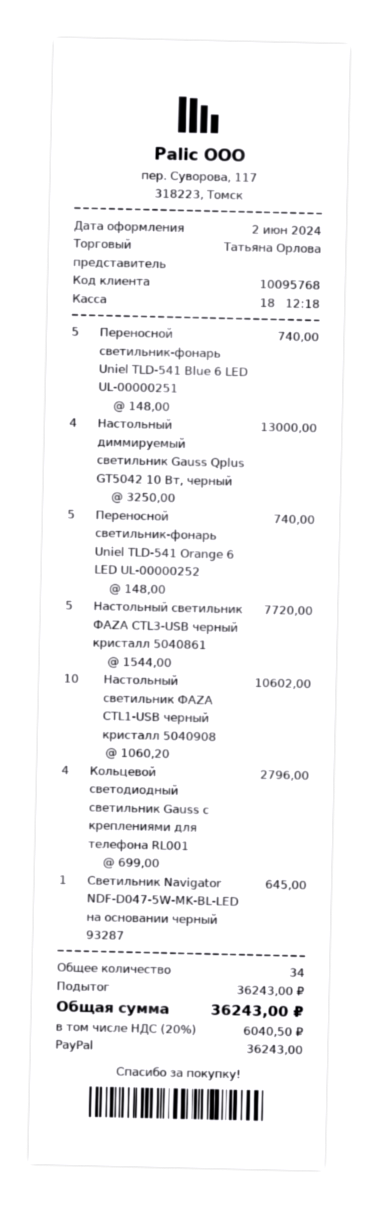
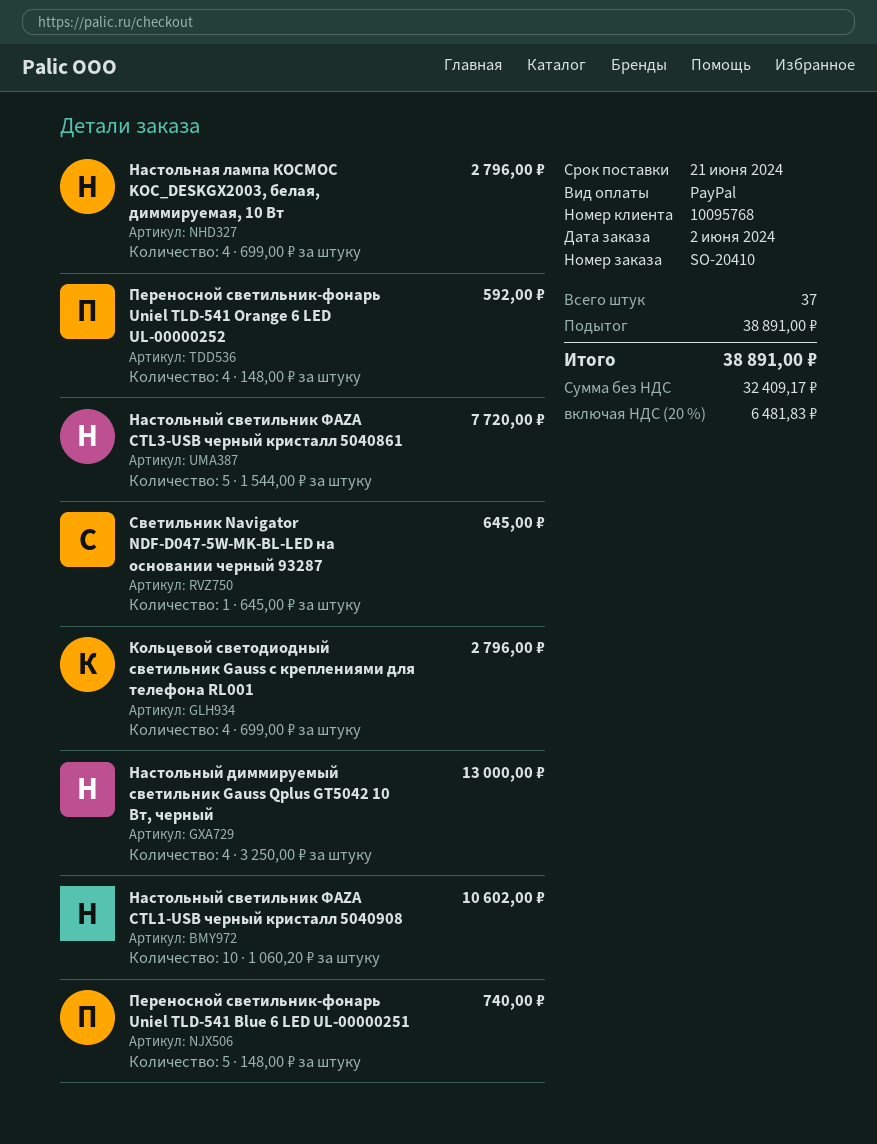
Переносной светильник-фонарь Uniel TLD-541 Orange 6 LED UL-00000252: 5 x 148.00 = 740.00 -> 4 x 148.00 = 592.00
Настольная лампа КОСМОС KOC_DESKGX2003, белая, диммируемая, 10 Вт: none -> 4 x 699.00 = 2796.00
total quantity: 34 -> 37
subtotal: 36243.00 -> 38891.00
tax: 20% = 6040.50 -> 20% = 6481.83
total: 36243.00 -> 38891.00

